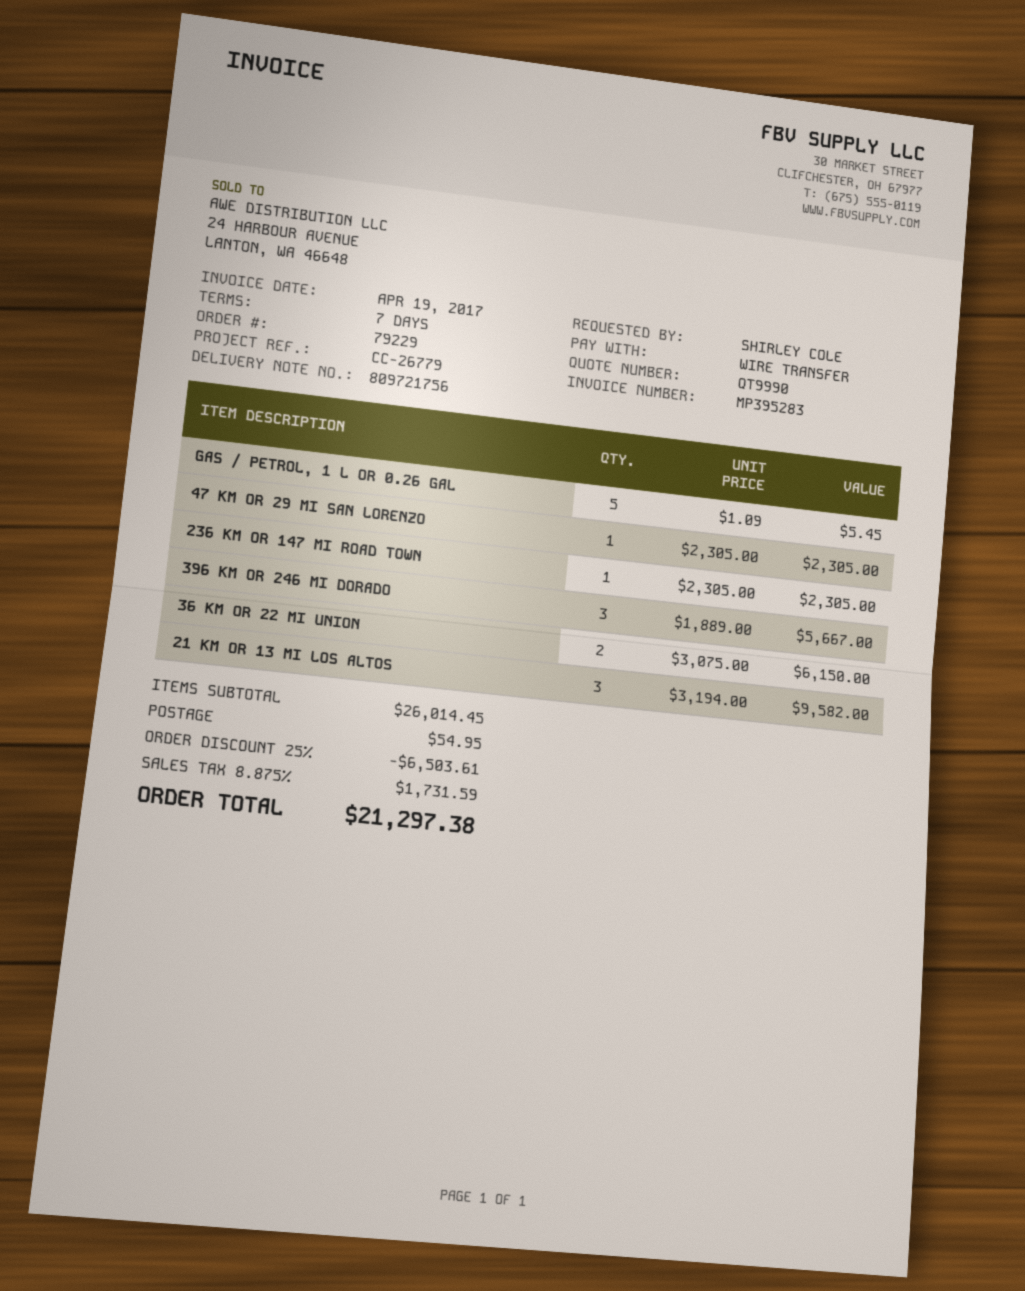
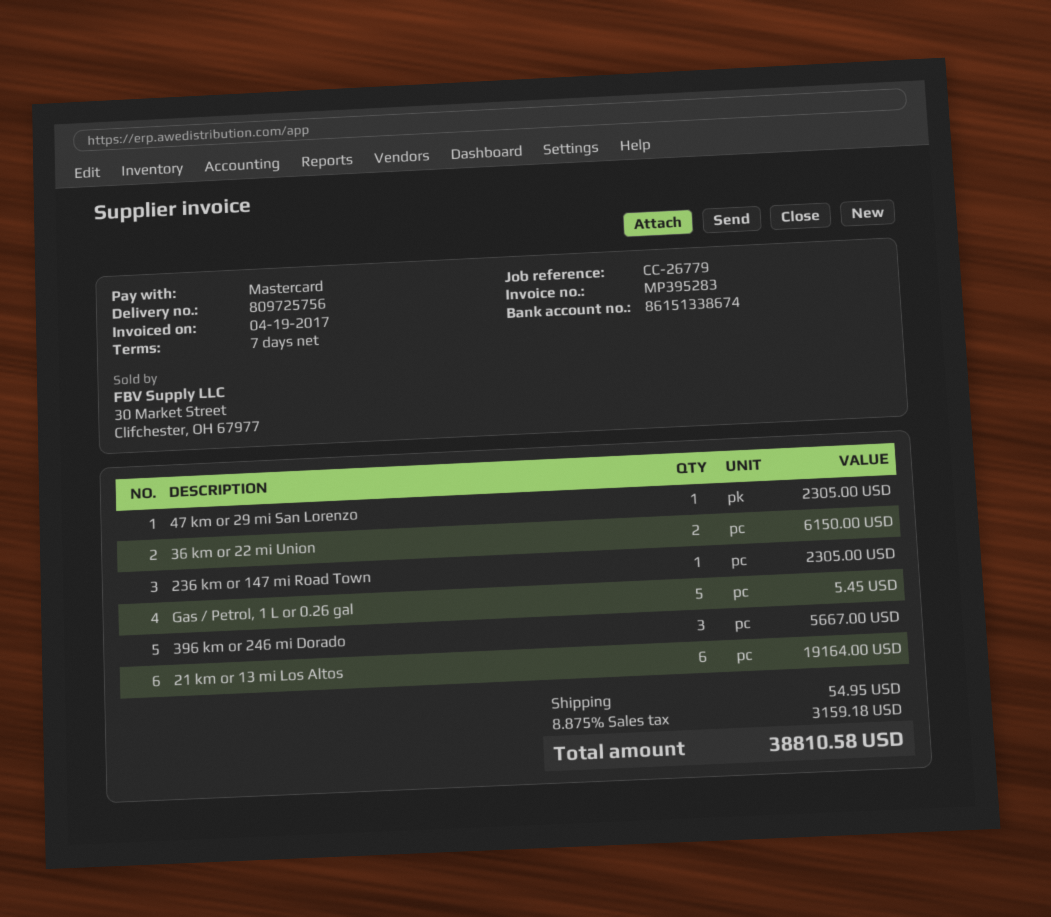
delivery note number: 809721756 -> 809725756
payment method: bank transfer -> Mastercard
21 KM OR 13 MI LOS ALTOS: 3 for 9582.00 -> 6 for 19164.00
discount: 25% = 6503.61 -> none
tax: 8.875% = 1731.59 -> 8.875% = 3159.18
total: 21297.38 -> 38810.58

